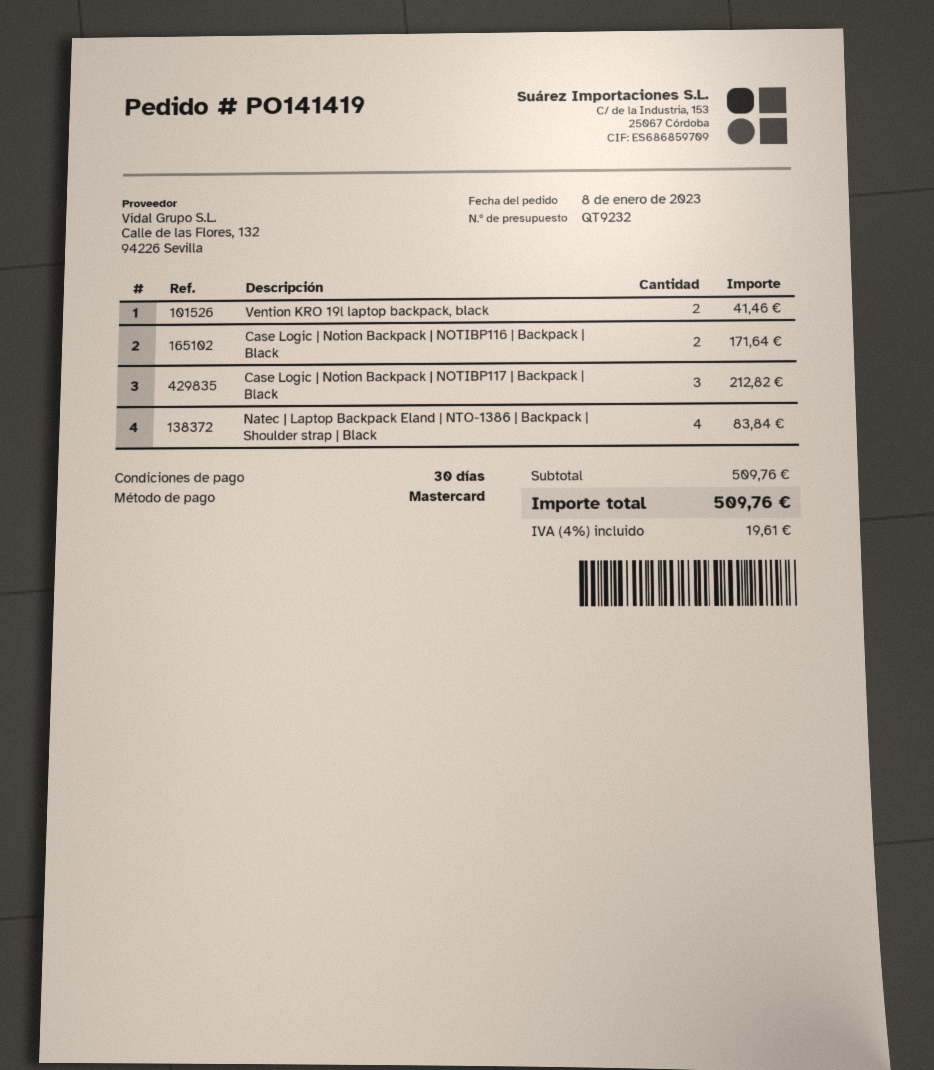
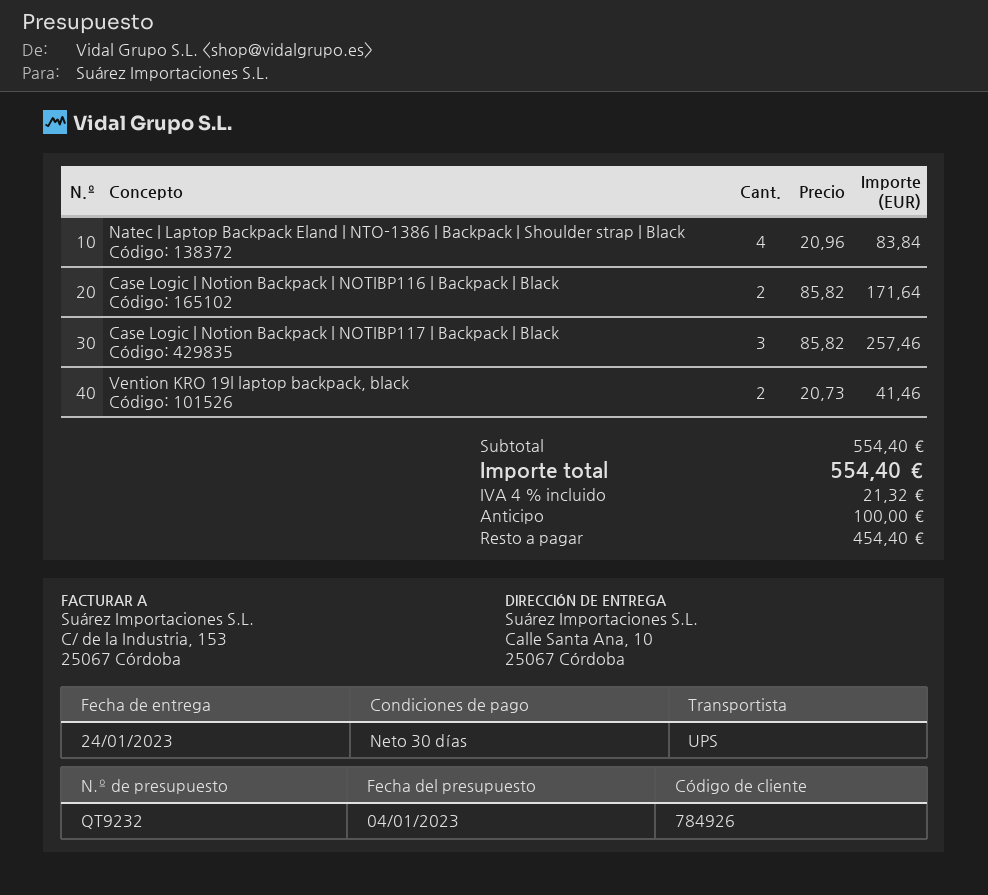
Case Logic | Notion Backpack | NOTIBP117 | Backpack | Black: 3 for 212.82 -> 3 for 257.46
subtotal: 509.76 -> 554.40
tax: 4% = 19.61 -> 4% = 21.32
total: 509.76 -> 554.40

